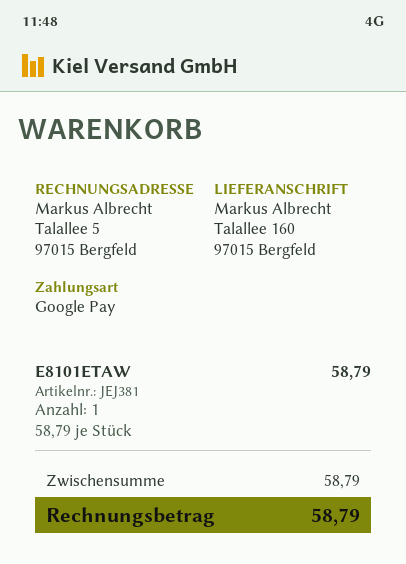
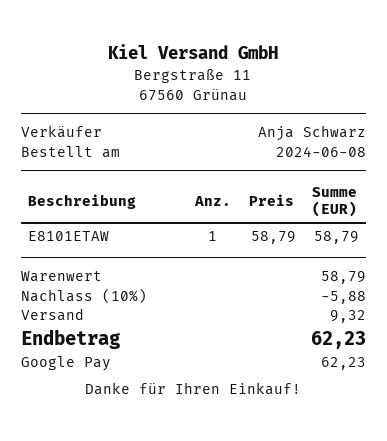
discount: none -> 10% = 5.88
shipping: none -> 9.32
total: 58.79 -> 62.23

